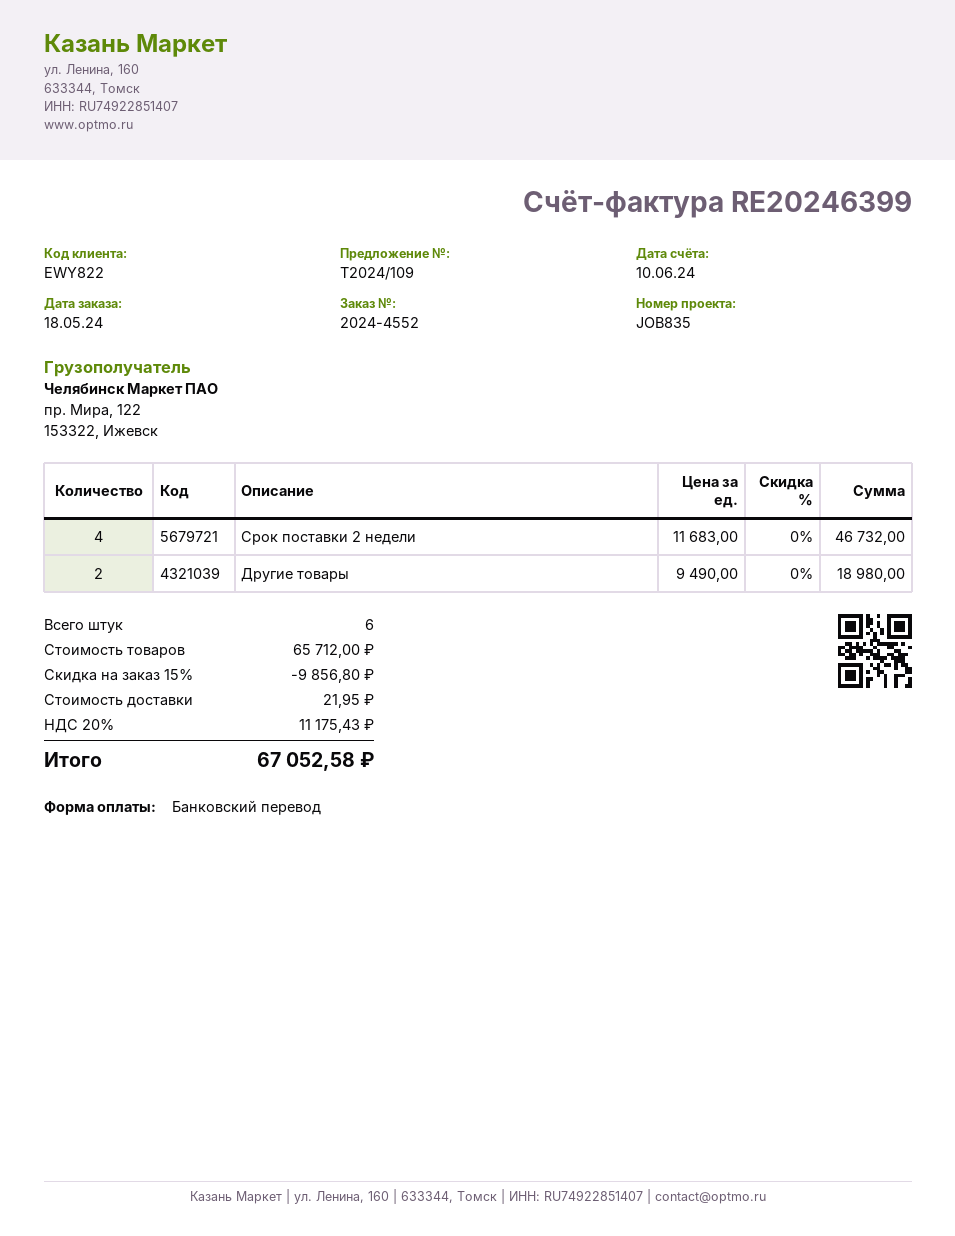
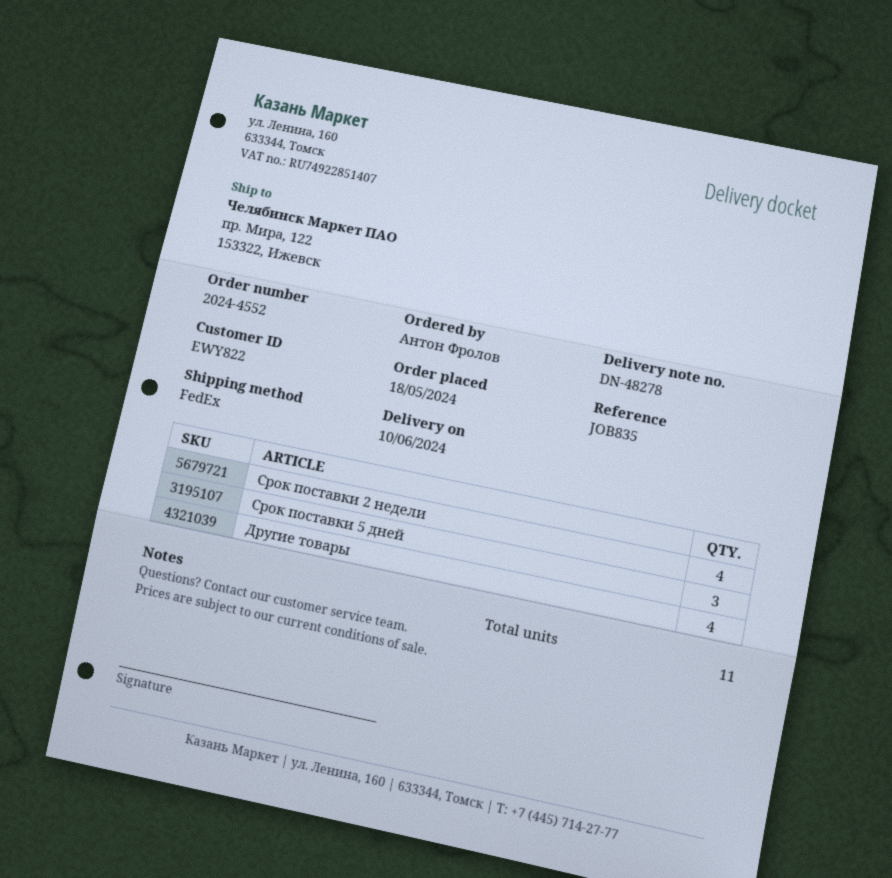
Другие товары: 2 -> 4
Срок поставки 5 дней: none -> 3
total quantity: 6 -> 11

